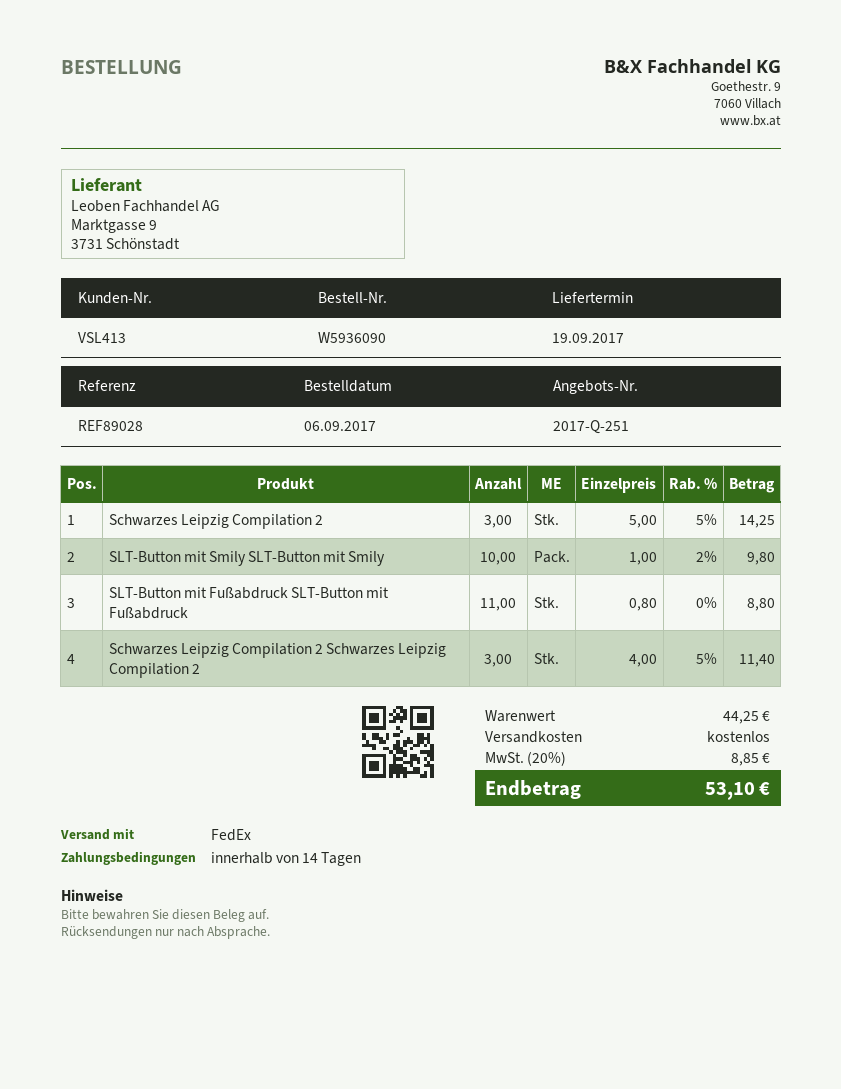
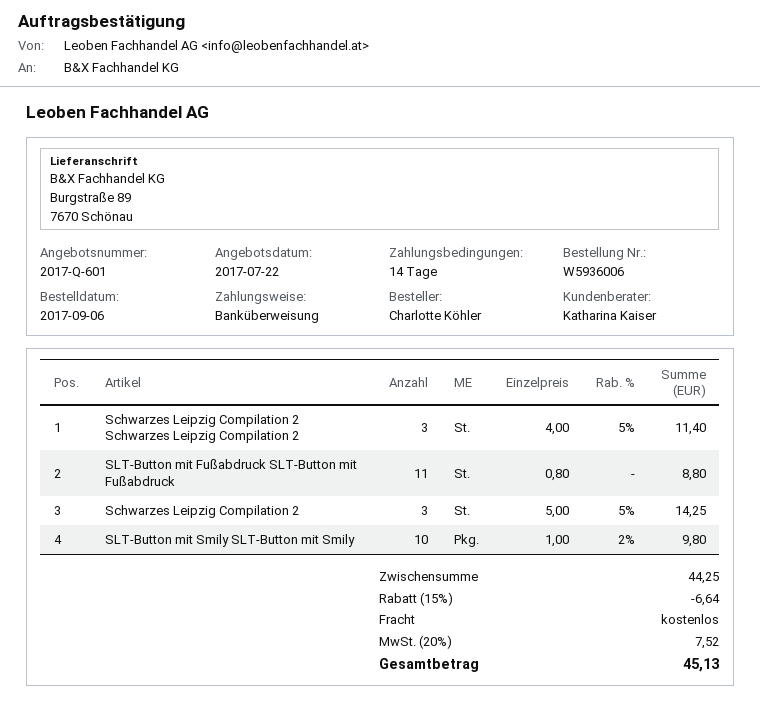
quote number: 2017-Q-251 -> 2017-Q-601
order number: W5936090 -> W5936006
discount: none -> 15% = 6.64
tax: 20% = 8.85 -> 20% = 7.52
total: 53.10 -> 45.13

